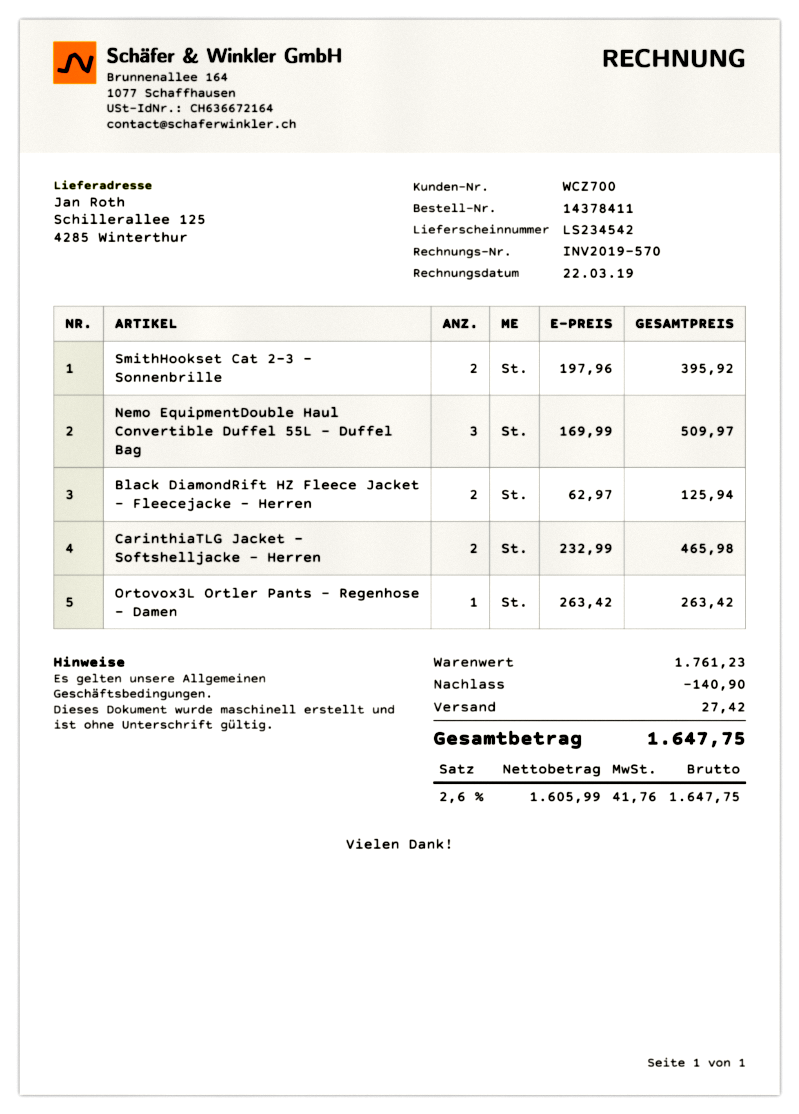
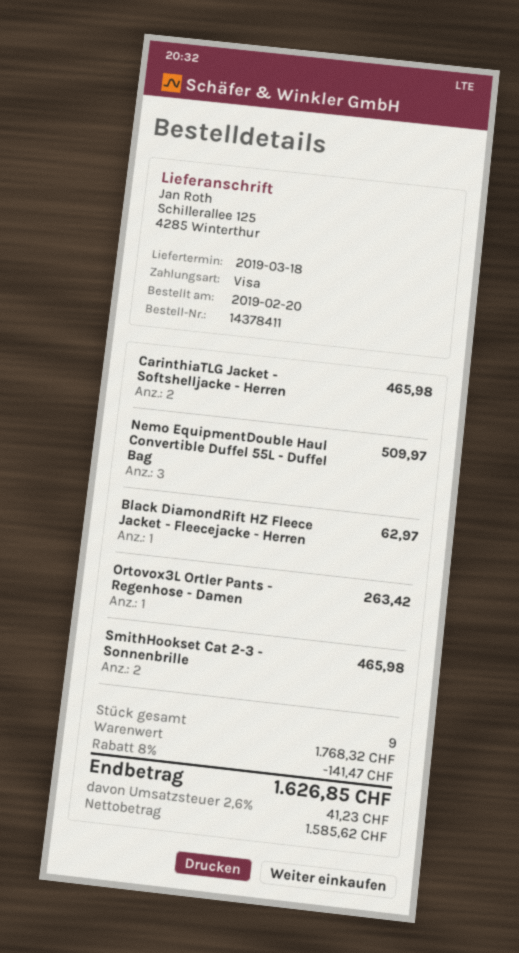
SmithHookset Cat 2-3 - Sonnenbrille: 2 for 395.92 -> 2 for 465.98
Black DiamondRift HZ Fleece Jacket - Fleecejacke - Herren: 2 for 125.94 -> 1 for 62.97
subtotal: 1761.23 -> 1768.32
discount: 140.90 -> 141.47
shipping: 27.42 -> none
net: 1605.99 -> 1585.62
tax: 2.6% = 41.76 -> 2.6% = 41.23
total: 1647.75 -> 1626.85

